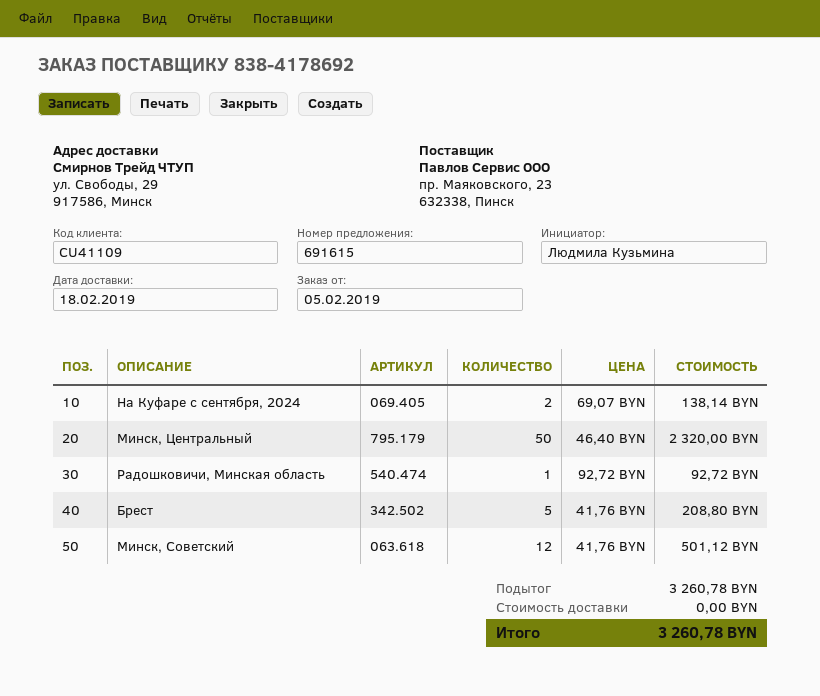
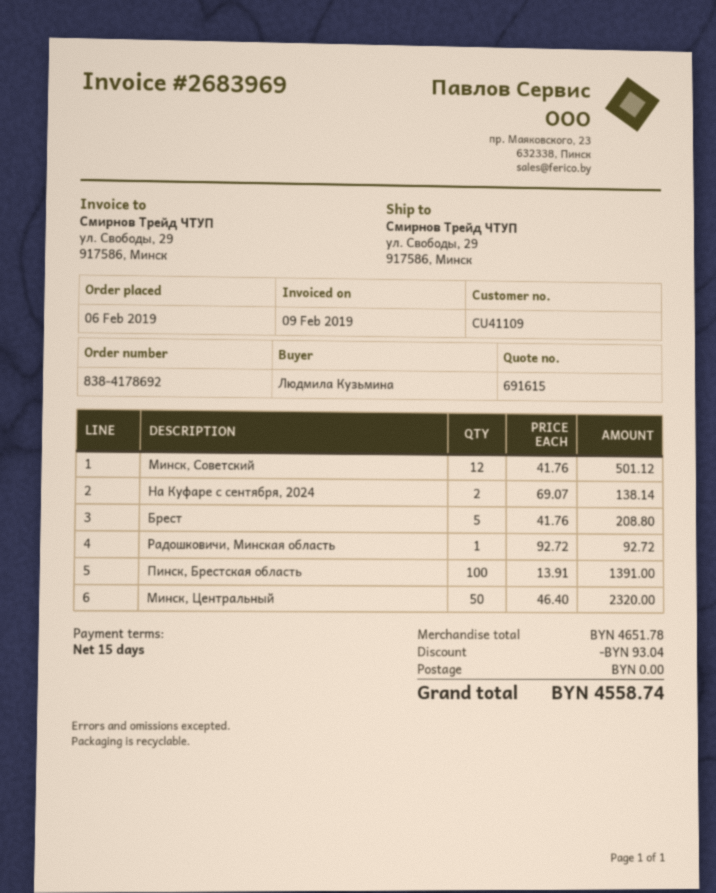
order date: 2019-02-05 -> 2019-02-06
Пинск, Брестская область: none -> 100 x 13.91 = 1391.00
subtotal: 3260.78 -> 4651.78
discount: none -> 93.04
total: 3260.78 -> 4558.74

